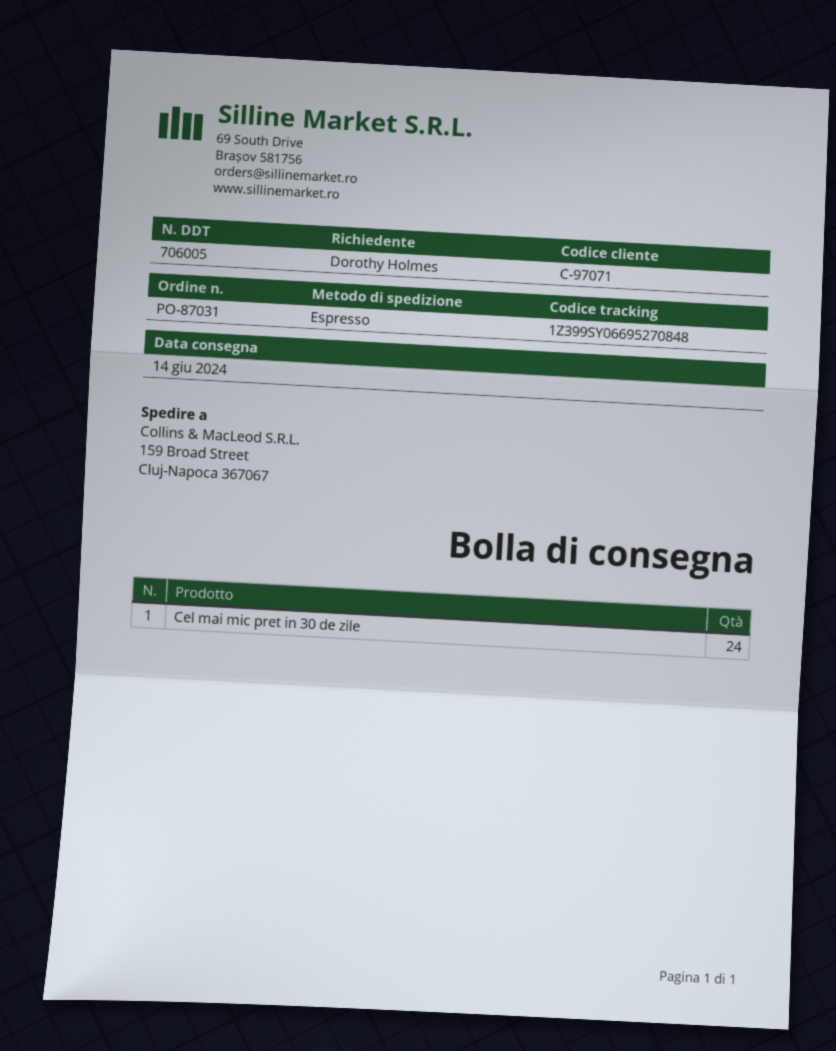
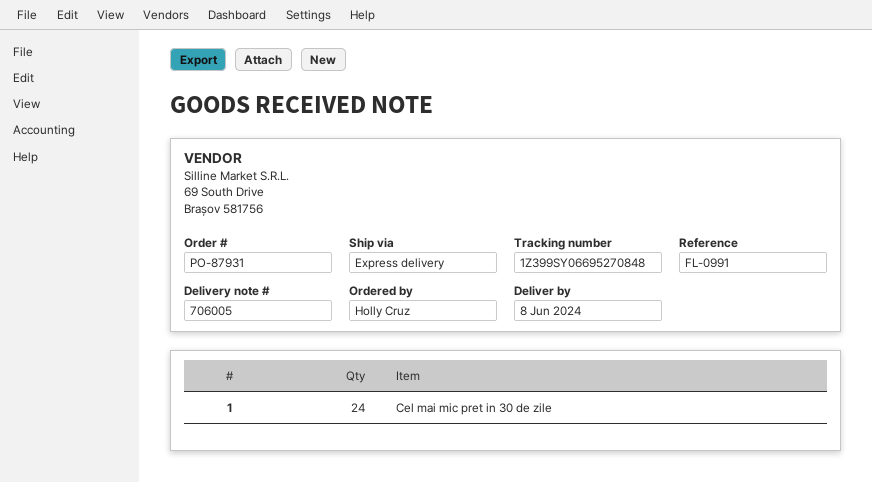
order number: PO-87031 -> PO-87931
delivery date: 2024-06-14 -> 2024-06-08
ordered by: Dorothy Holmes -> Holly Cruz

